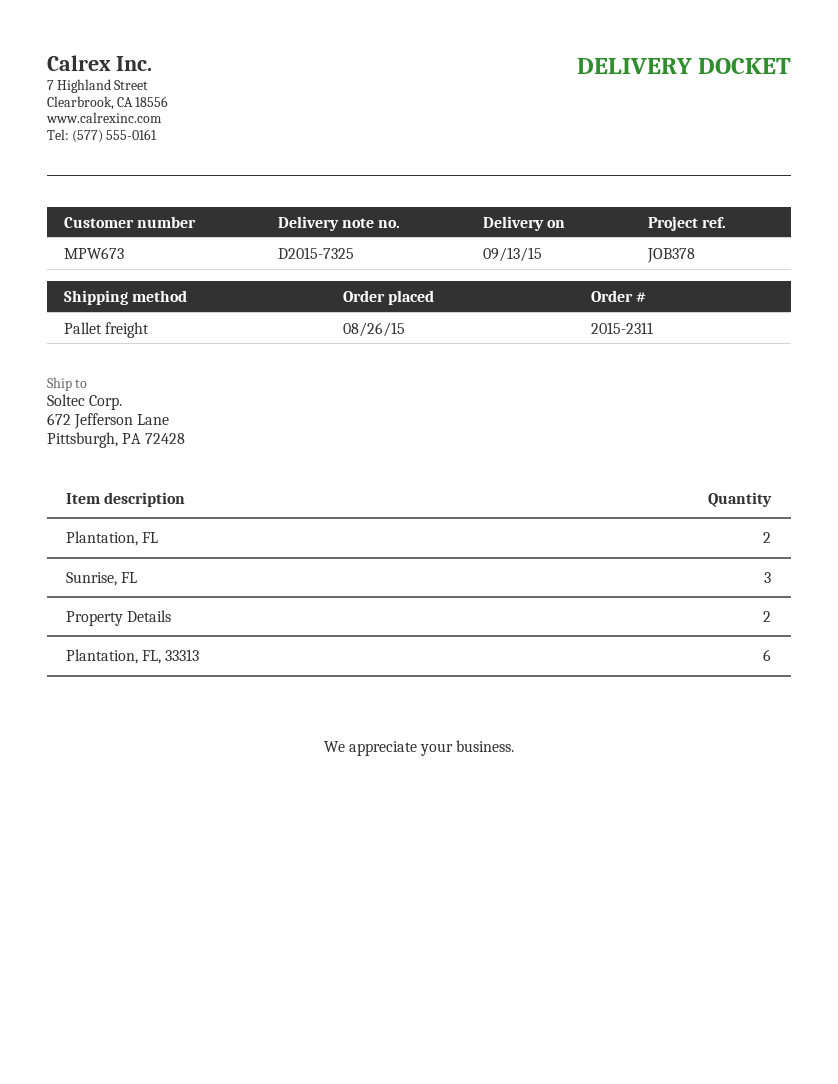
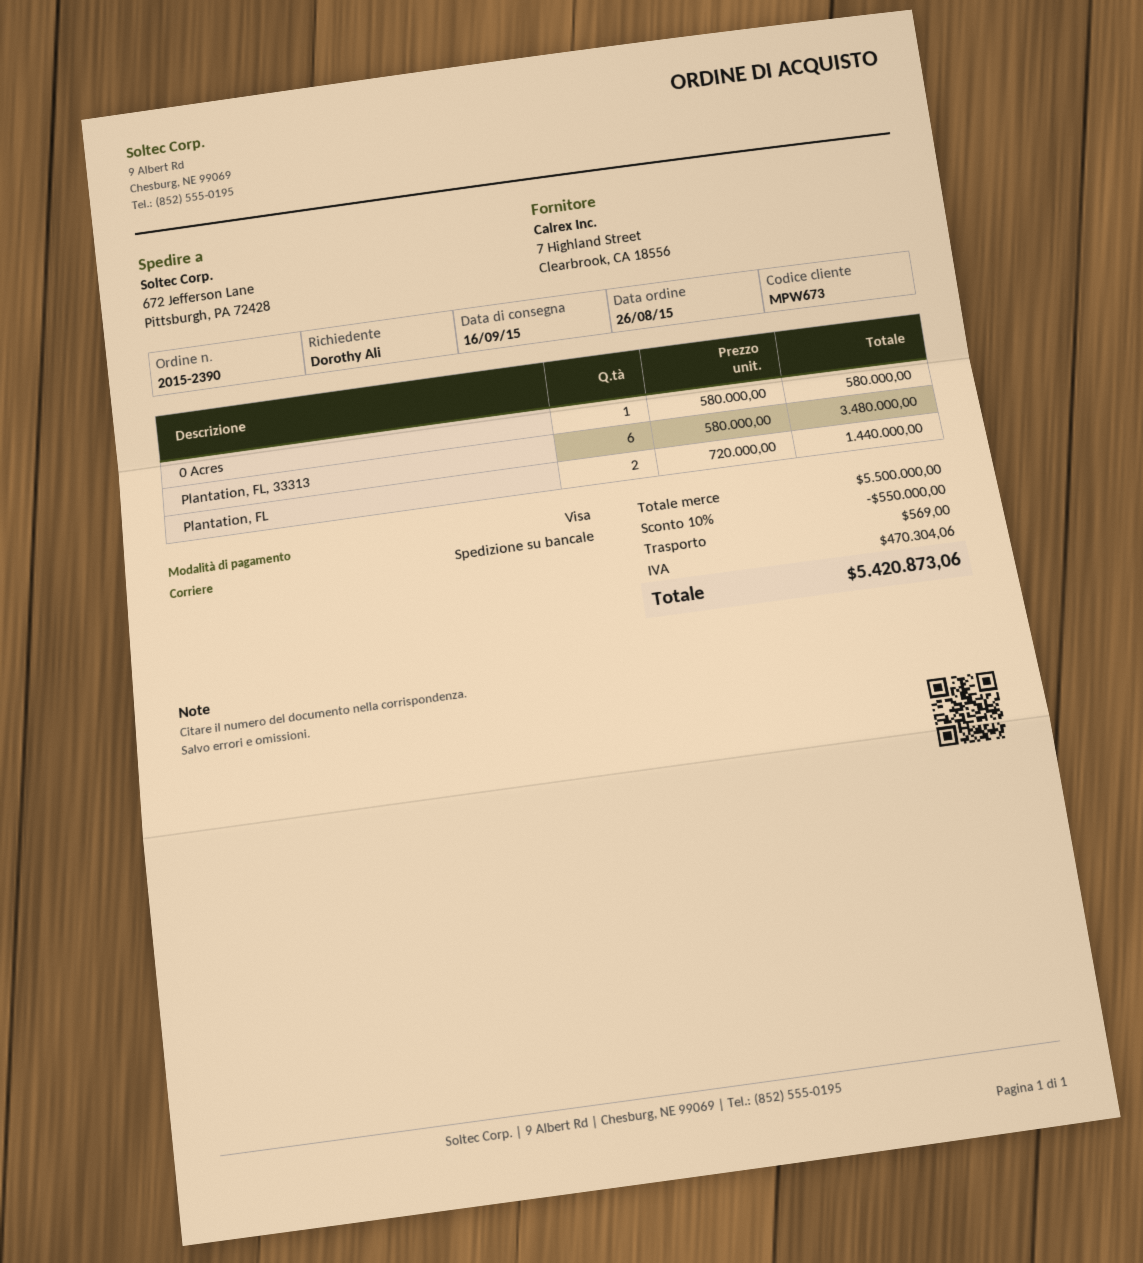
order number: 2015-2311 -> 2015-2390
delivery date: 2015-09-13 -> 2015-09-16
Sunrise, FL: 3 -> none
Property Details: 2 -> none
0 Acres: none -> 1

